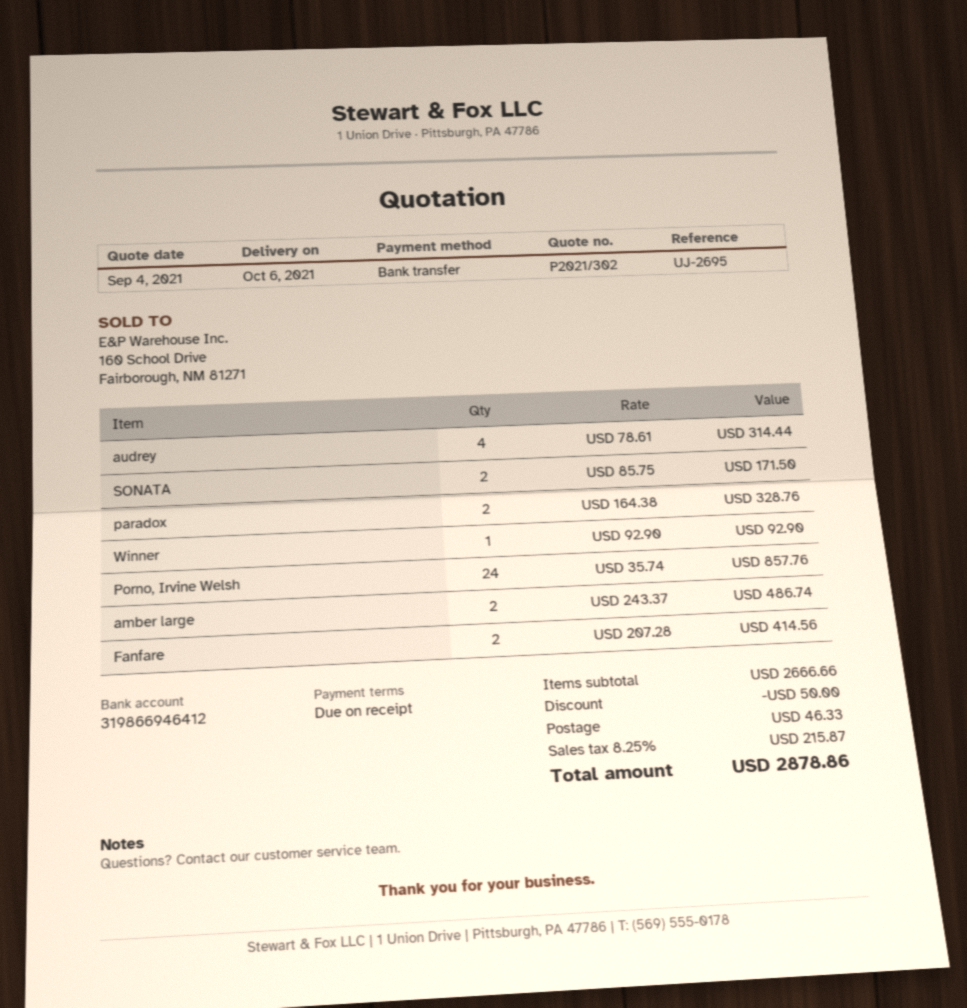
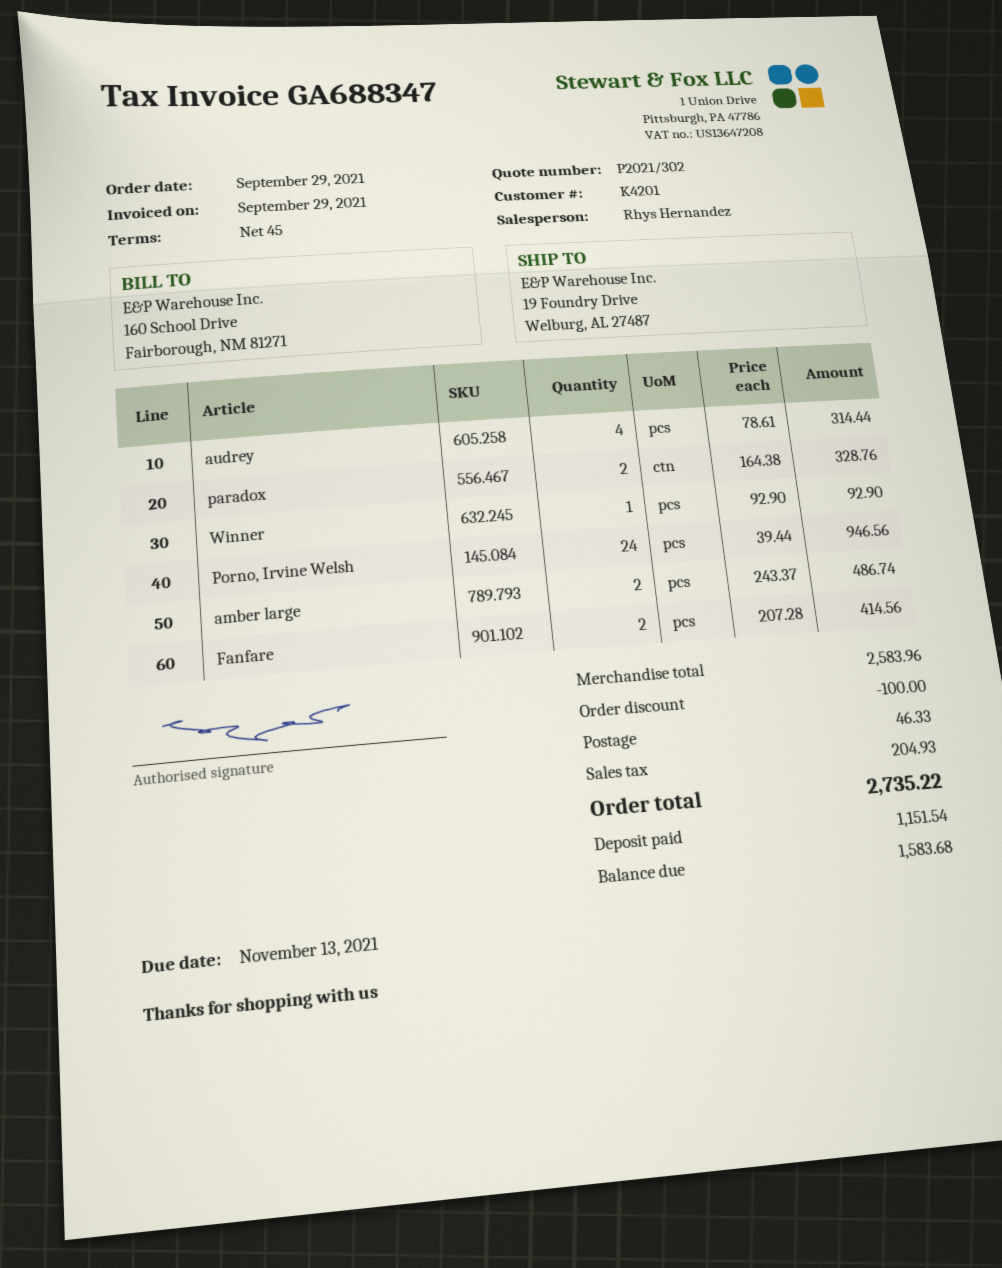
payment terms: on receipt -> 45 days
SONATA: 2 x 85.75 = 171.50 -> none
Porno, Irvine Welsh: 24 x 35.74 = 857.76 -> 24 x 39.44 = 946.56
subtotal: 2666.66 -> 2583.96
discount: 50.00 -> 100.00
tax: 215.87 -> 204.93
total: 2878.86 -> 2735.22

